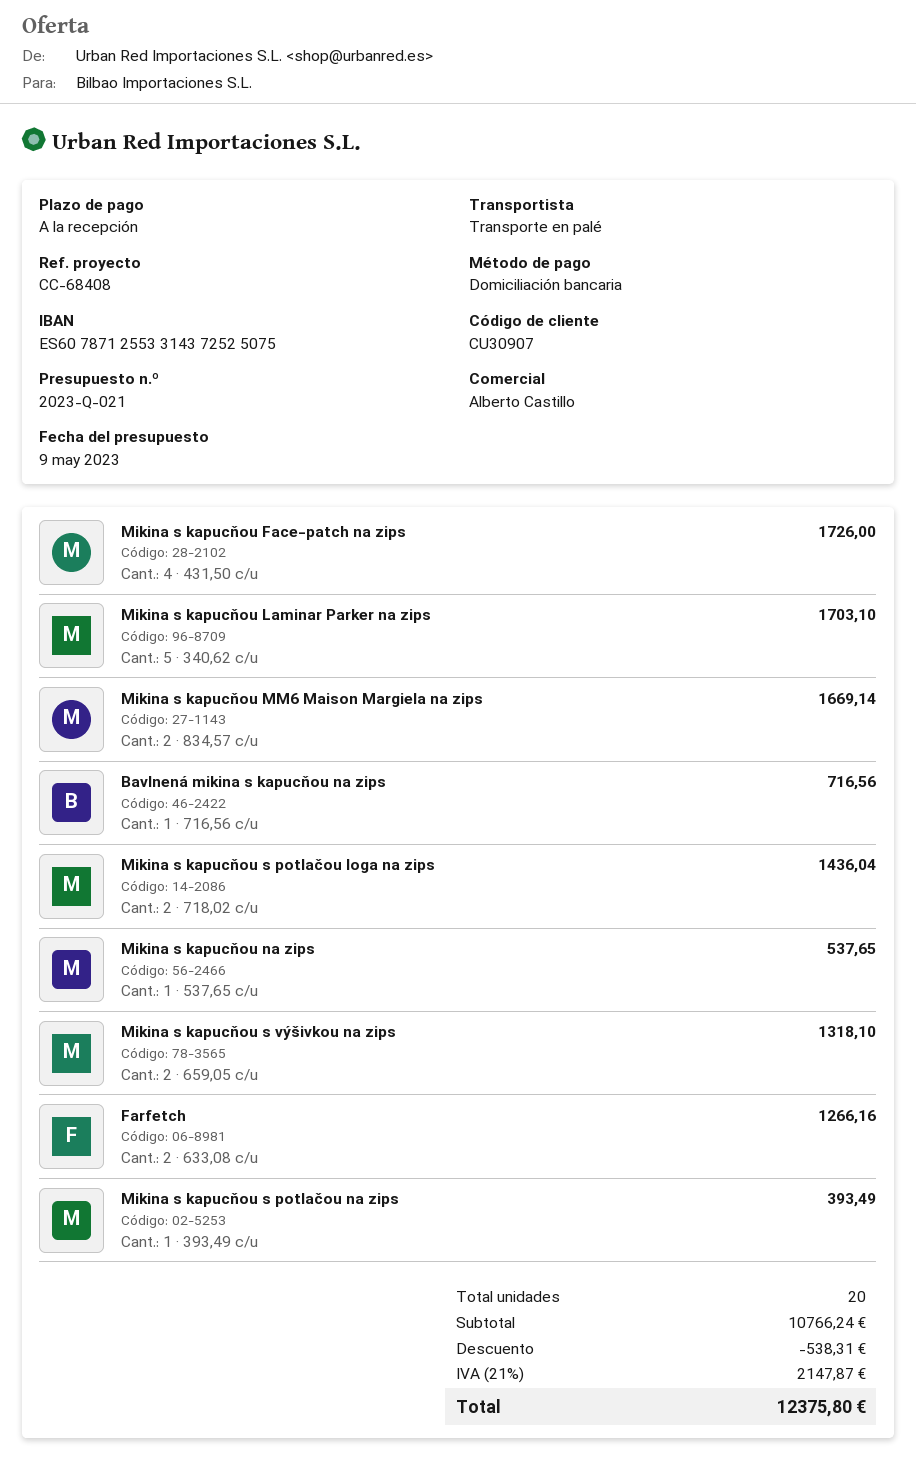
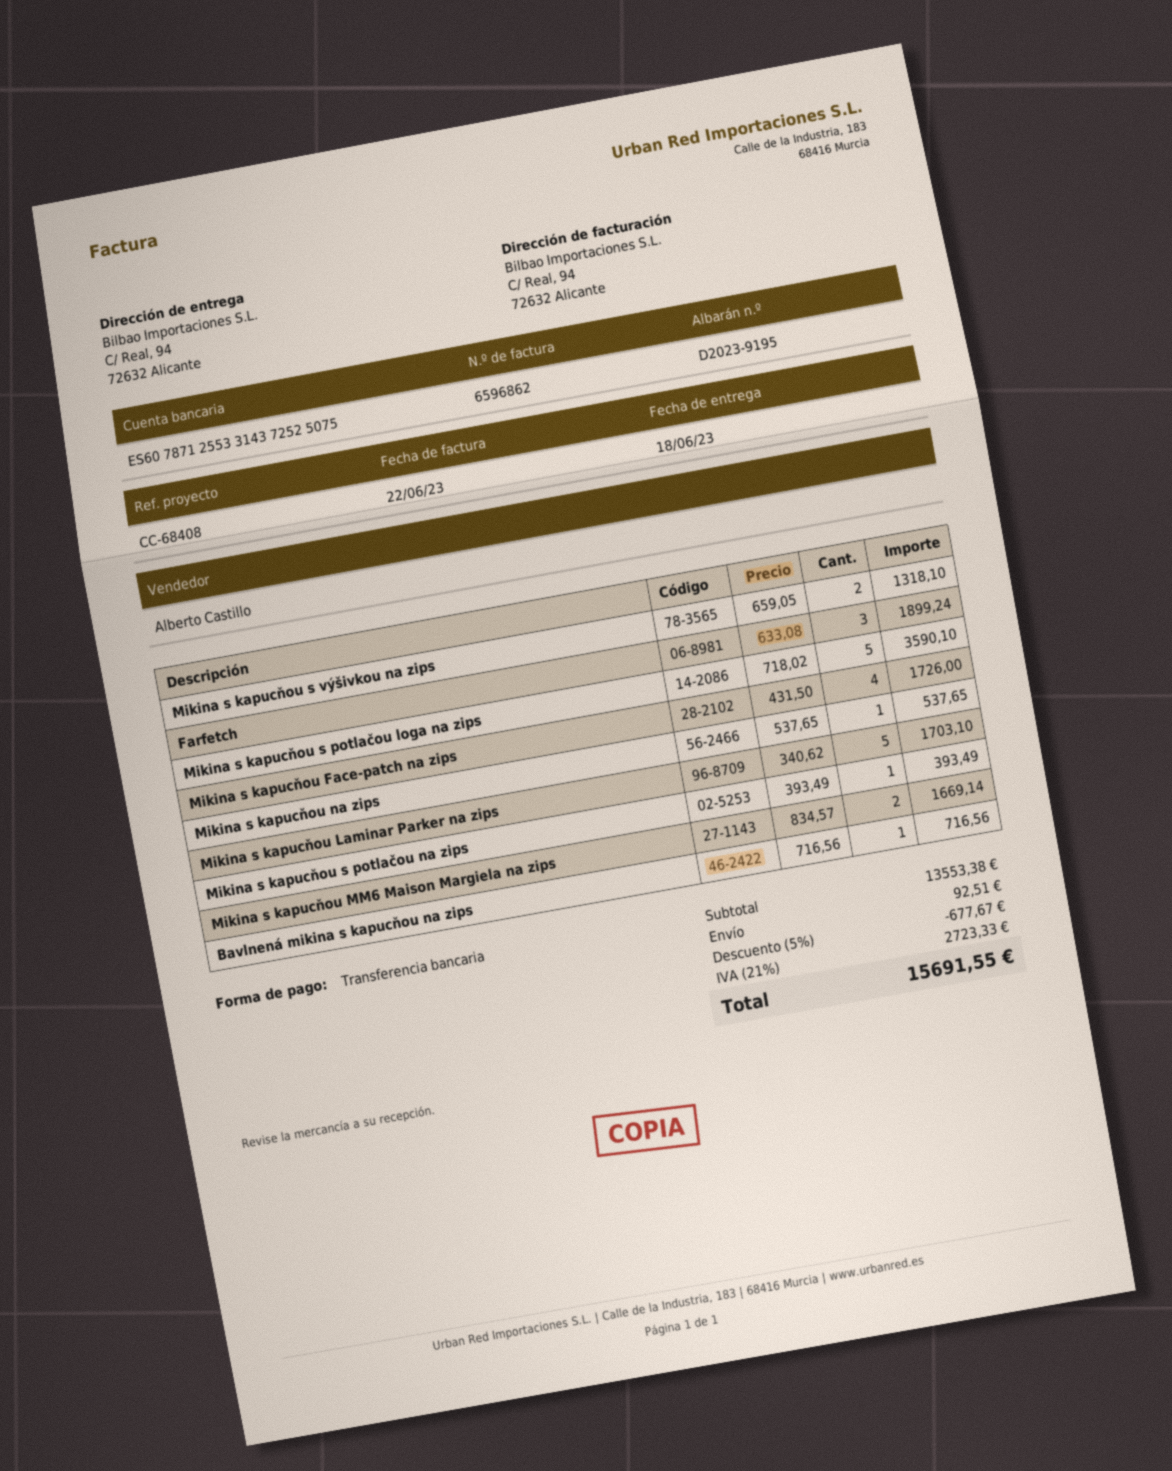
payment method: direct debit -> bank transfer
Mikina s kapucňou s potlačou loga na zips: 2 x 718.02 = 1436.04 -> 5 x 718.02 = 3590.10
Farfetch: 2 x 633.08 = 1266.16 -> 3 x 633.08 = 1899.24
subtotal: 10766.24 -> 13553.38
discount: 538.31 -> 677.67
shipping: none -> 92.51
tax: 21% = 2147.87 -> 21% = 2723.33
total: 12375.80 -> 15691.55

